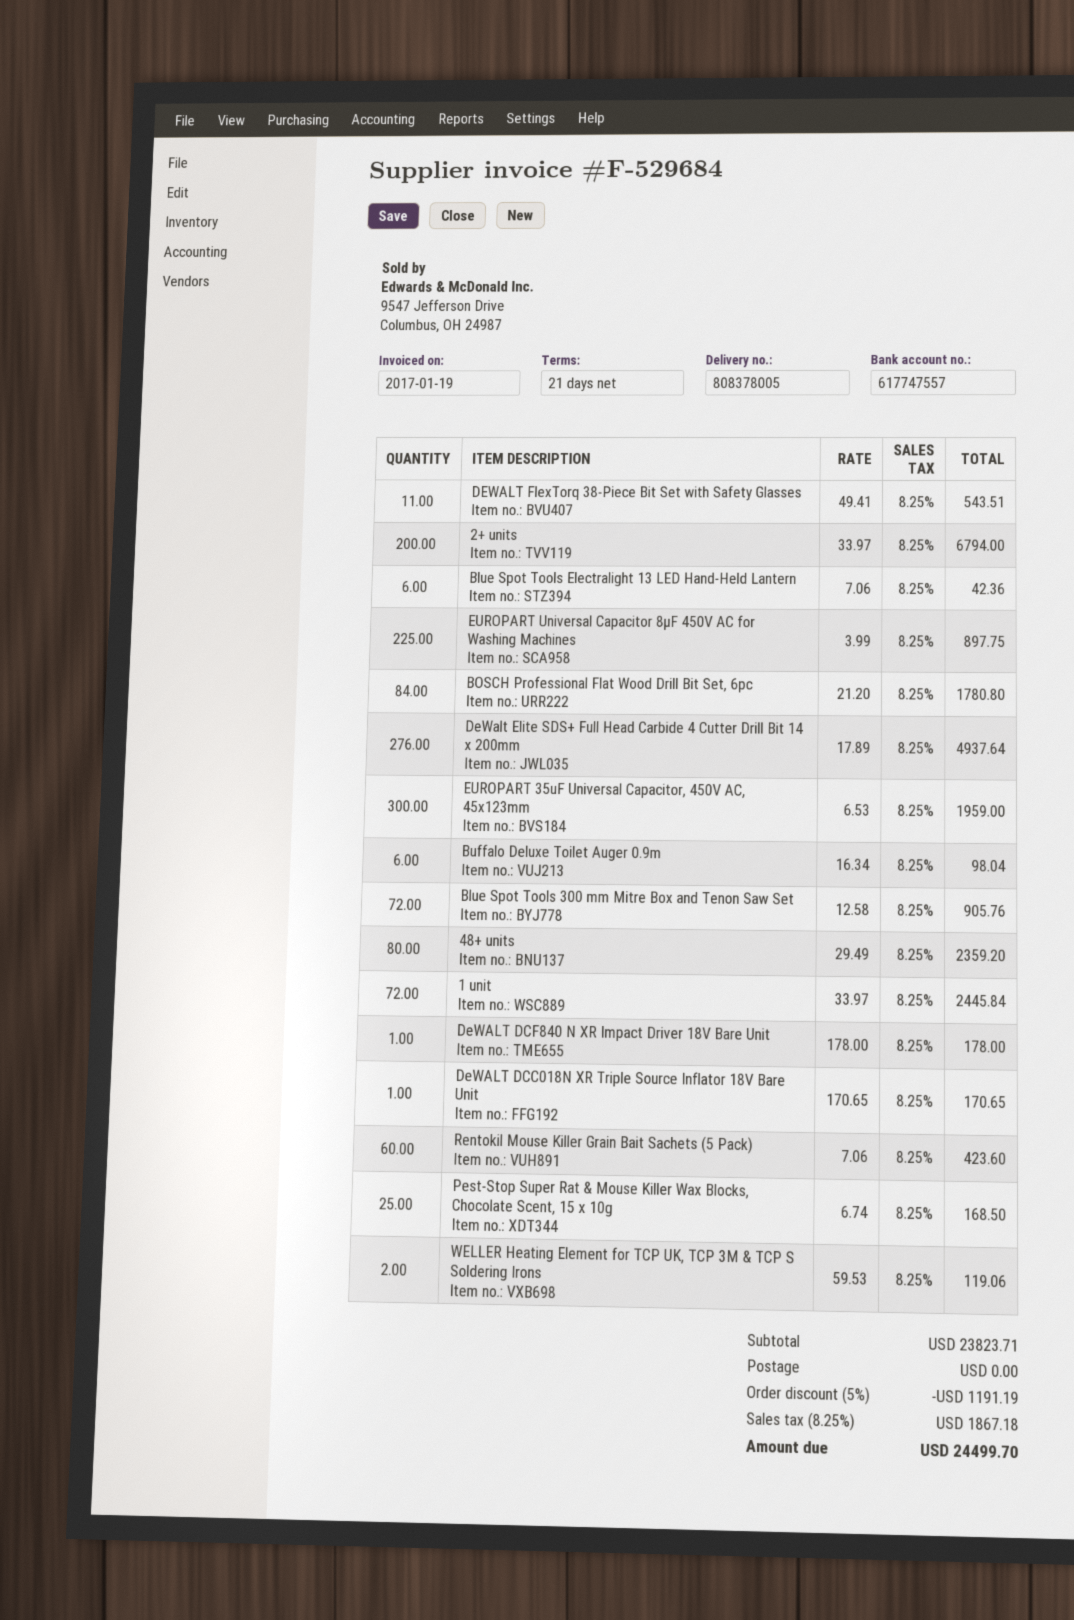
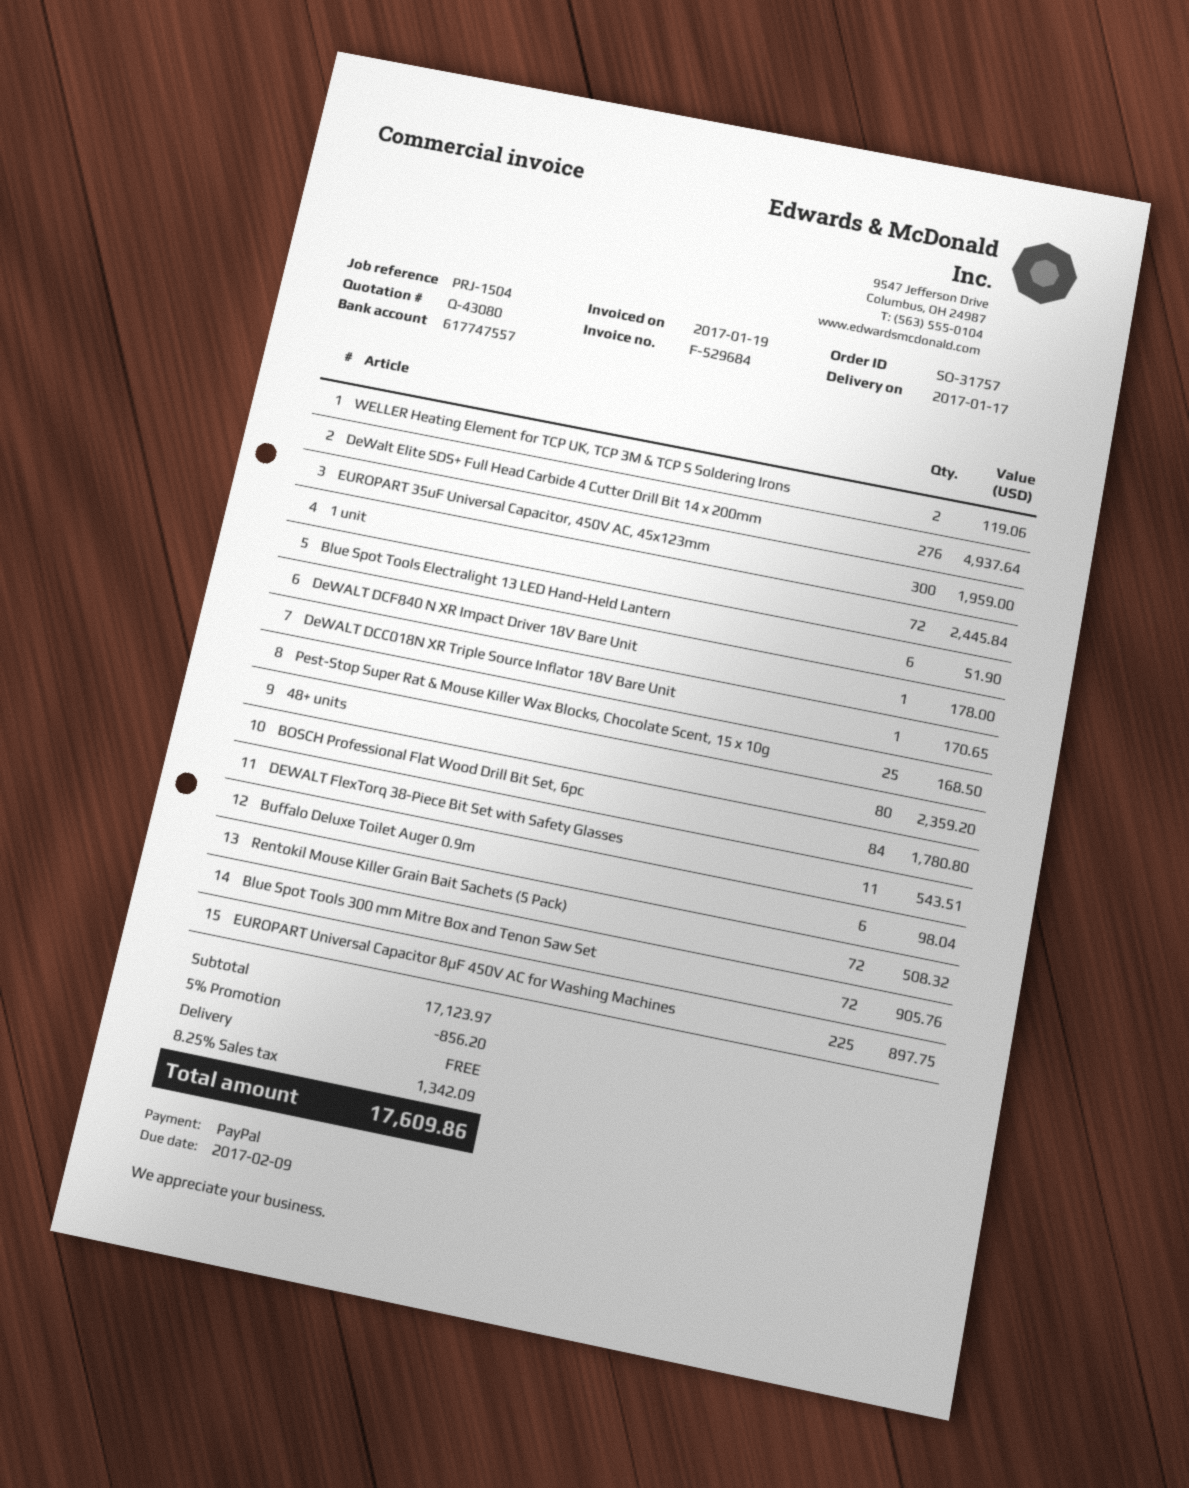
2+ units: 200 for 6794.00 -> none
Blue Spot Tools Electralight 13 LED Hand-Held Lantern: 6 for 42.36 -> 6 for 51.90
Rentokil Mouse Killer Grain Bait Sachets (5 Pack): 60 for 423.60 -> 72 for 508.32
subtotal: 23823.71 -> 17123.97
discount: 5% = 1191.19 -> 5% = 856.20
tax: 8.25% = 1867.18 -> 8.25% = 1342.09
total: 24499.70 -> 17609.86

